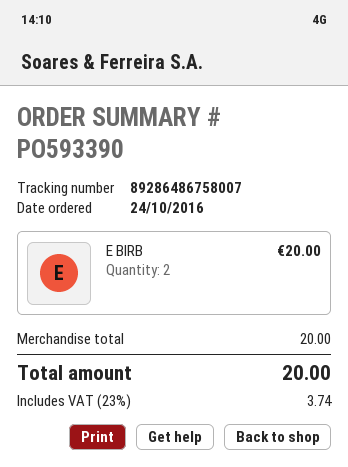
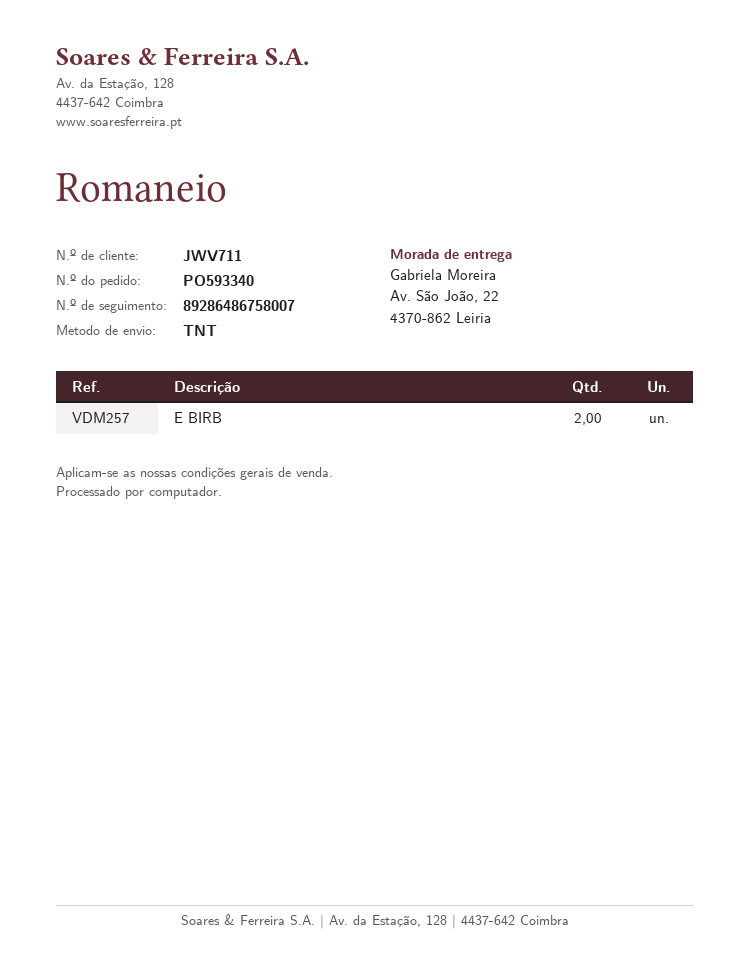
order number: PO593390 -> PO593340

